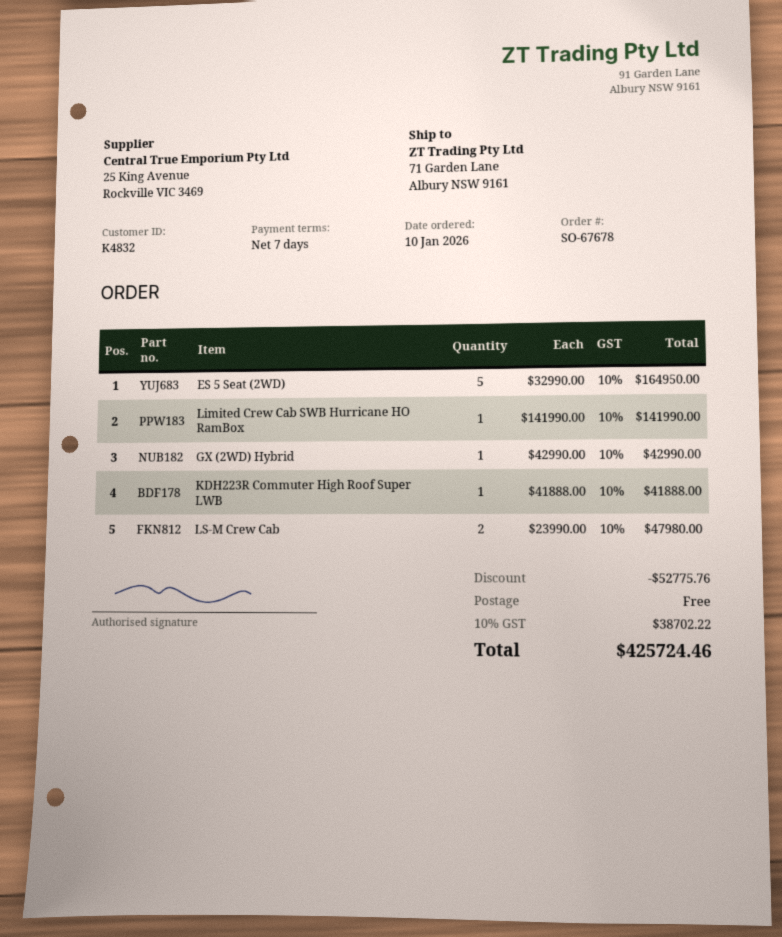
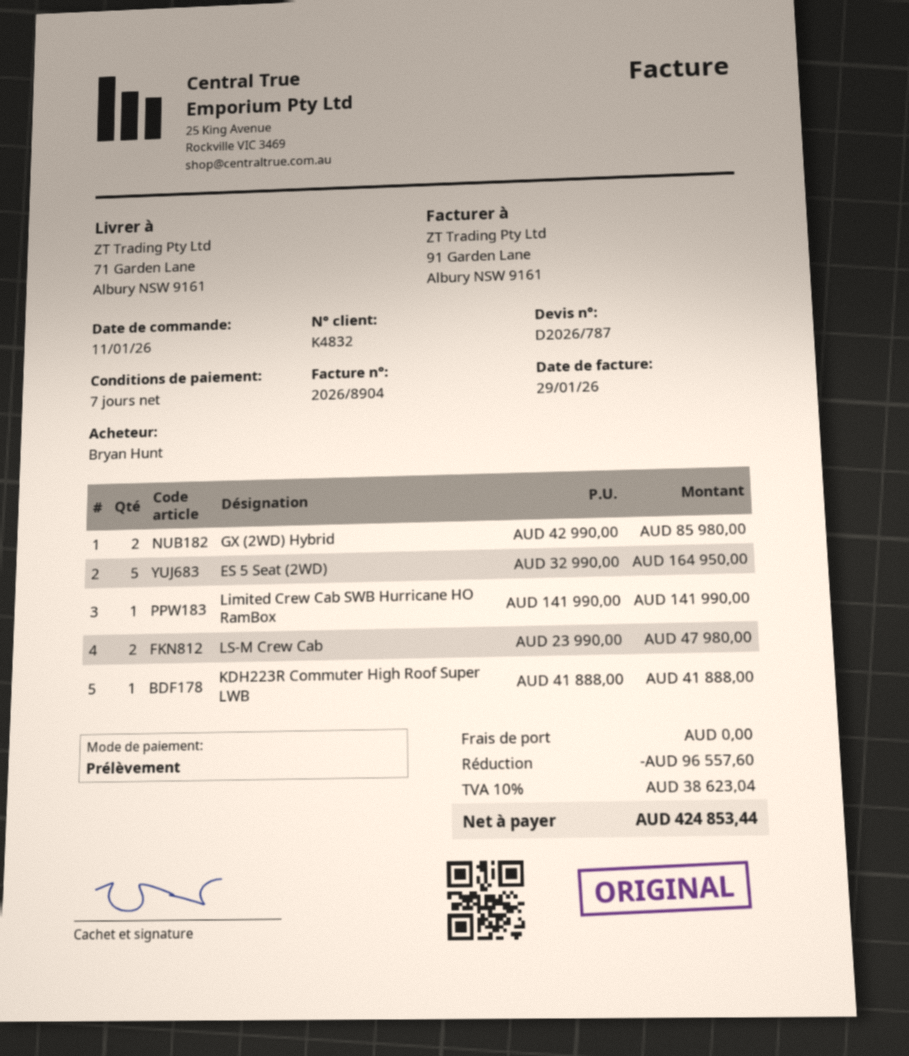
order date: 2026-01-10 -> 2026-01-11
GX (2WD) Hybrid: 1 x 42990.00 = 42990.00 -> 2 x 42990.00 = 85980.00
discount: 52775.76 -> 96557.60
tax: 10% = 38702.22 -> 10% = 38623.04
total: 425724.46 -> 424853.44

